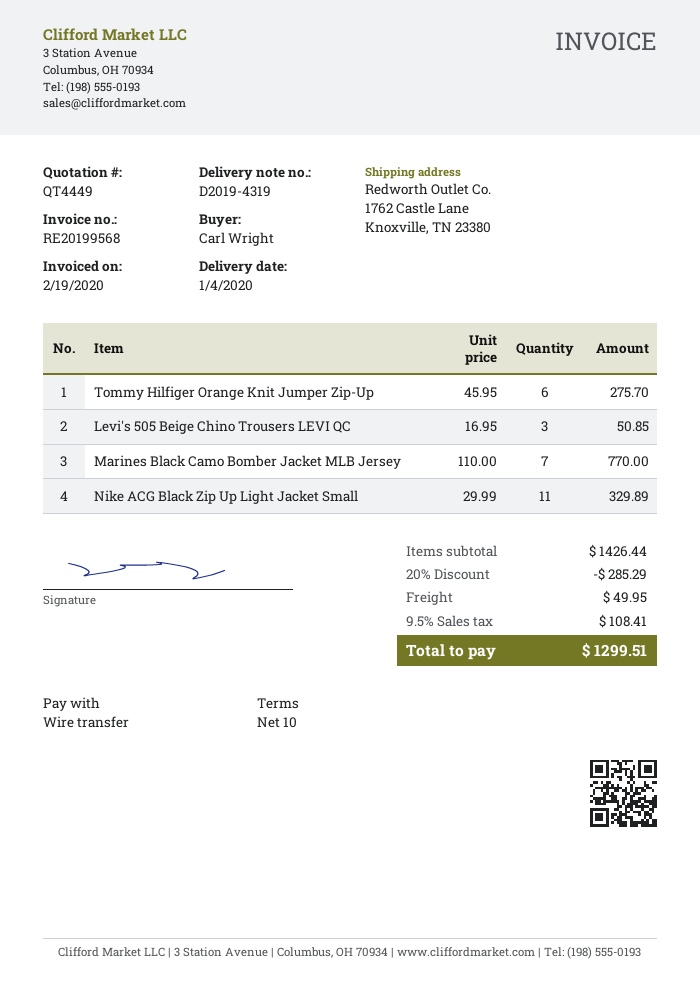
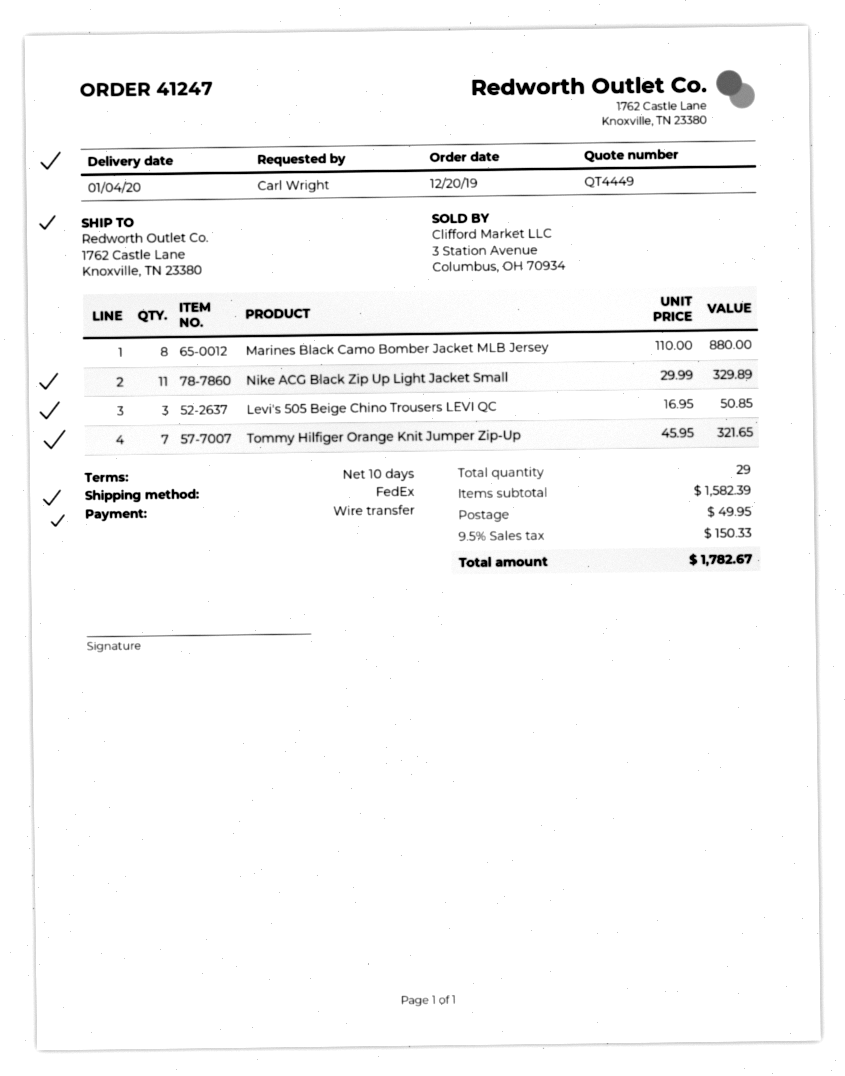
Tommy Hilfiger Orange Knit Jumper Zip-Up: 6 x 45.95 = 275.70 -> 7 x 45.95 = 321.65
Marines Black Camo Bomber Jacket MLB Jersey: 7 x 110.00 = 770.00 -> 8 x 110.00 = 880.00
subtotal: 1426.44 -> 1582.39
discount: 20% = 285.29 -> none
tax: 9.5% = 108.41 -> 9.5% = 150.33
total: 1299.51 -> 1782.67

